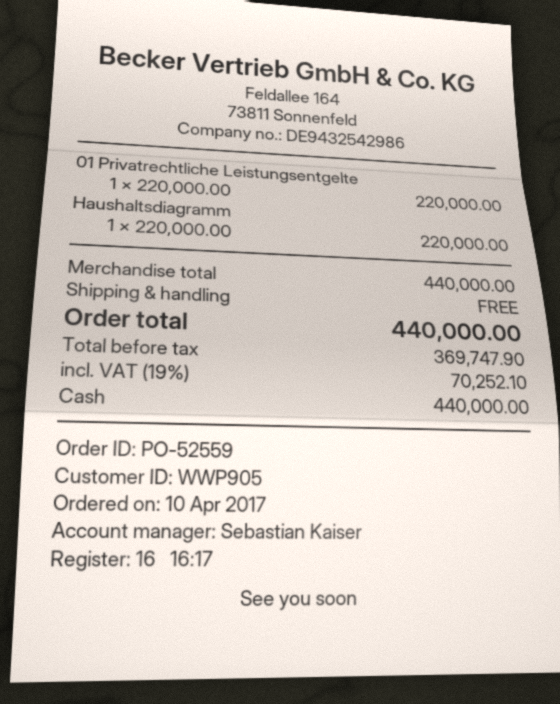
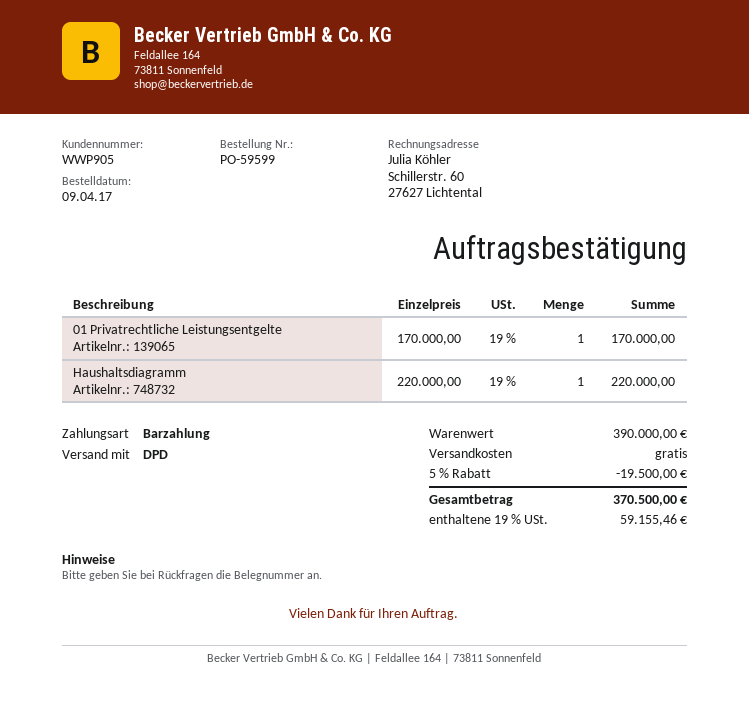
order number: PO-52559 -> PO-59599
order date: 2017-04-10 -> 2017-04-09
01 Privatrechtliche Leistungsentgelte: 1 x 220000.00 = 220000.00 -> 1 x 170000.00 = 170000.00
subtotal: 440000.00 -> 390000.00
discount: none -> 5% = 19500.00
tax: 19% = 70252.10 -> 19% = 59155.46
total: 440000.00 -> 370500.00

